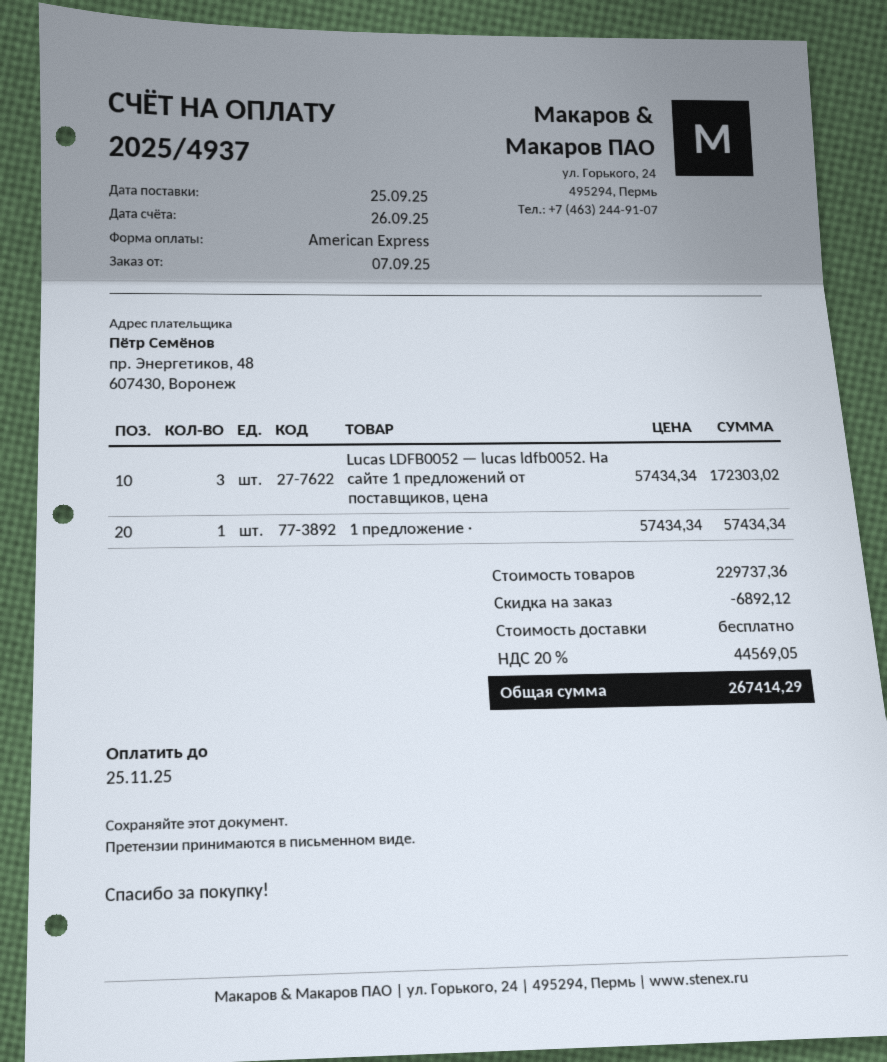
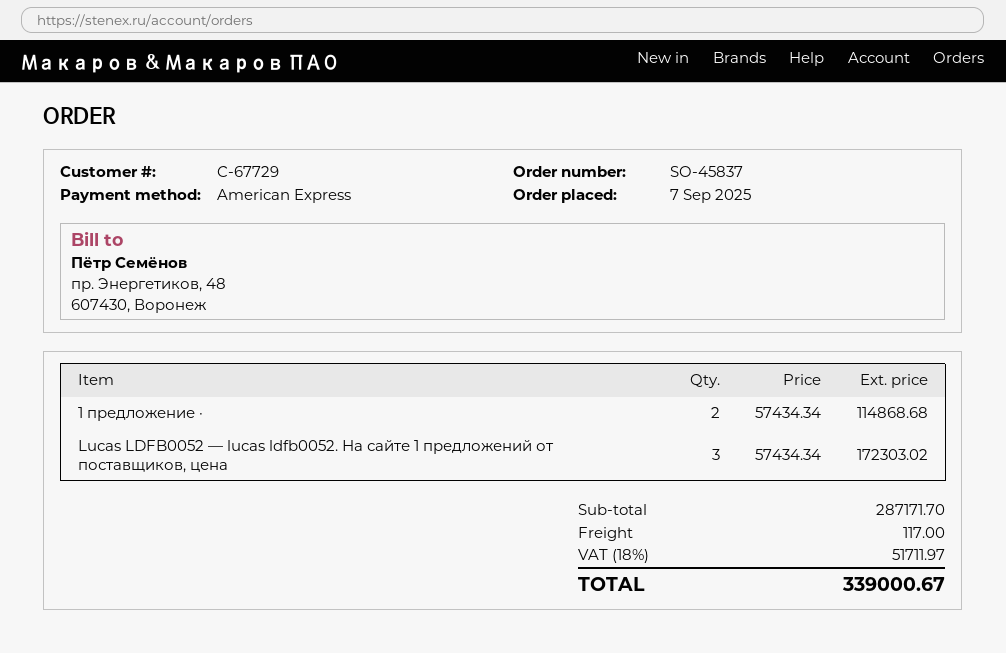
1 предложение ·: 1 x 57434.34 = 57434.34 -> 2 x 57434.34 = 114868.68
subtotal: 229737.36 -> 287171.70
discount: 6892.12 -> none
shipping: 0.00 -> 117.00
tax: 20% = 44569.05 -> 18% = 51711.97
total: 267414.29 -> 339000.67

